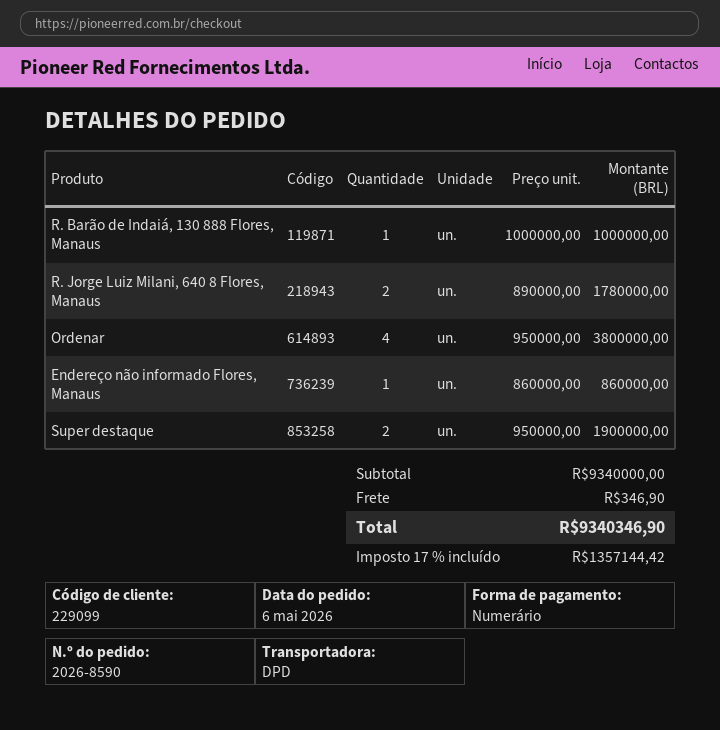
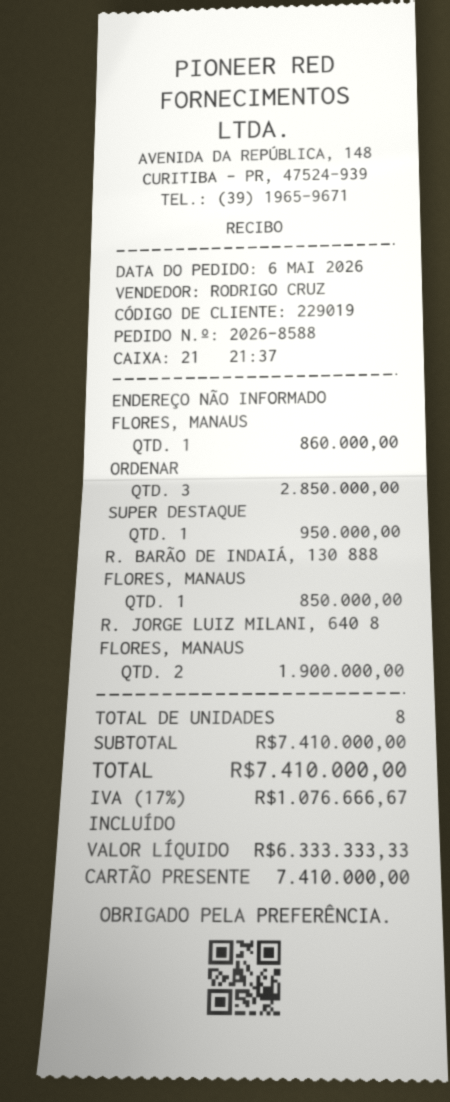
order number: 2026-8590 -> 2026-8588
customer number: 229099 -> 229019
payment method: cash -> gift card
R. Barão de Indaiá, 130 888 Flores, Manaus: 1 for 1000000.00 -> 1 for 850000.00
R. Jorge Luiz Milani, 640 8 Flores, Manaus: 2 for 1780000.00 -> 2 for 1900000.00
Ordenar: 4 for 3800000.00 -> 3 for 2850000.00
Super destaque: 2 for 1900000.00 -> 1 for 950000.00
subtotal: 9340000.00 -> 7410000.00
shipping: 346.90 -> none
tax: 17% = 1357144.42 -> 17% = 1076666.67
total: 9340346.90 -> 7410000.00

